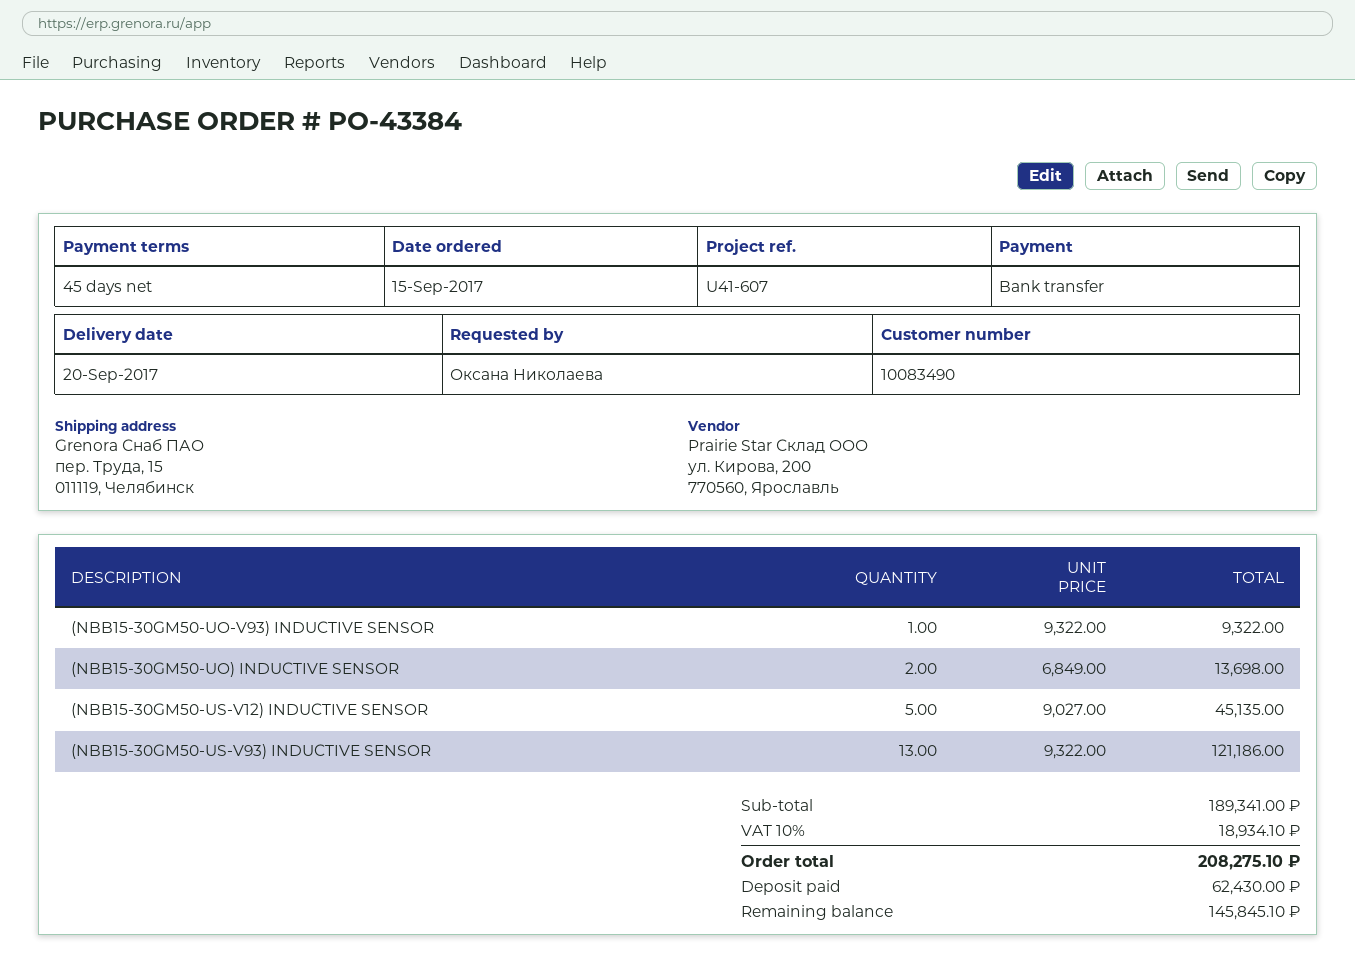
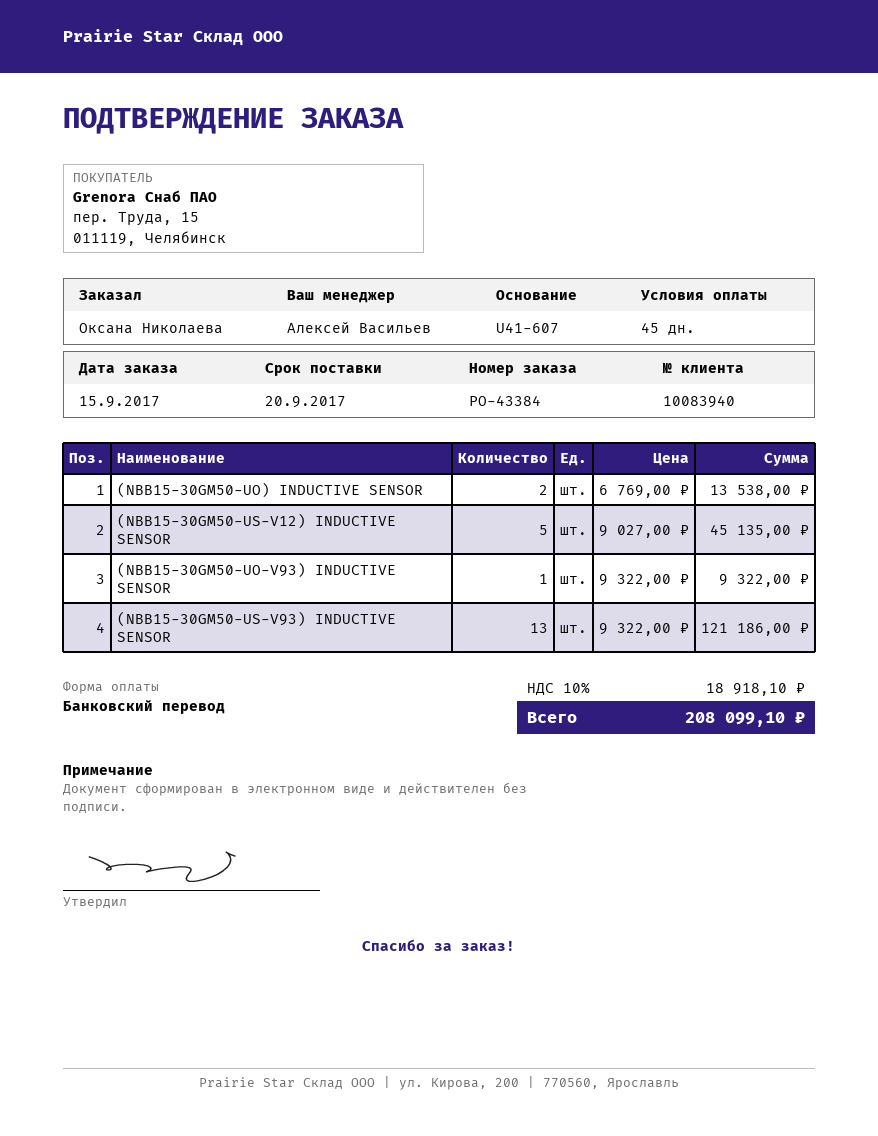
customer number: 10083490 -> 10083940
(NBB15-30GM50-UO) INDUCTIVE SENSOR: 2 x 6849.00 = 13698.00 -> 2 x 6769.00 = 13538.00
tax: 10% = 18934.10 -> 10% = 18918.10
total: 208275.10 -> 208099.10

